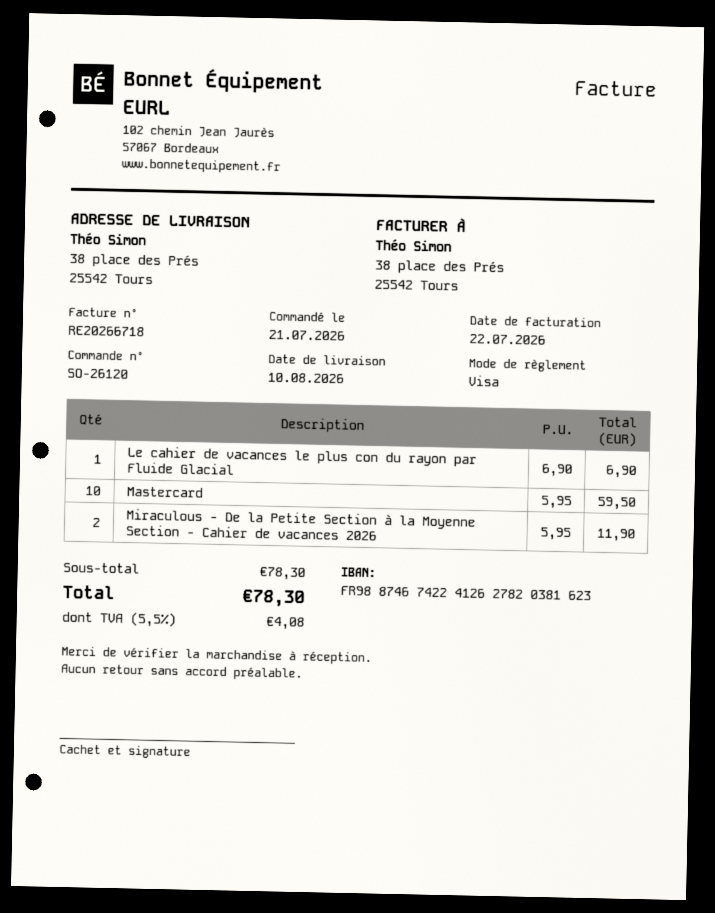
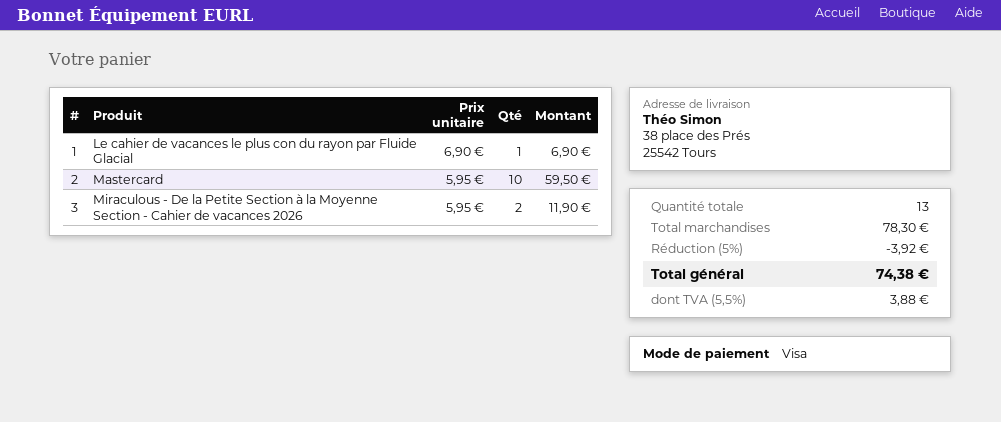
discount: none -> 5% = 3.92
tax: 5.5% = 4.08 -> 5.5% = 3.88
total: 78.30 -> 74.38

